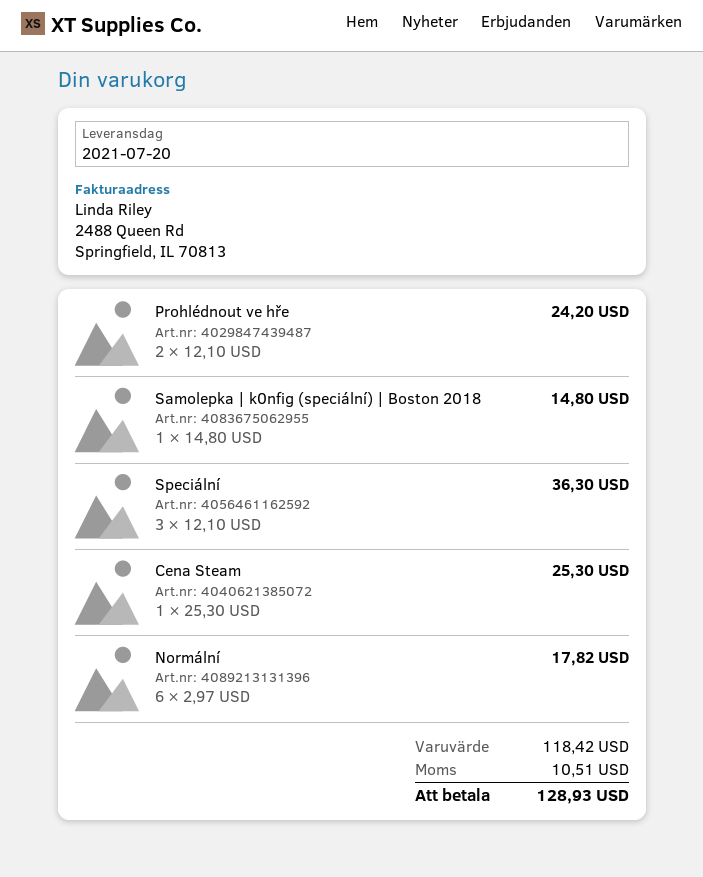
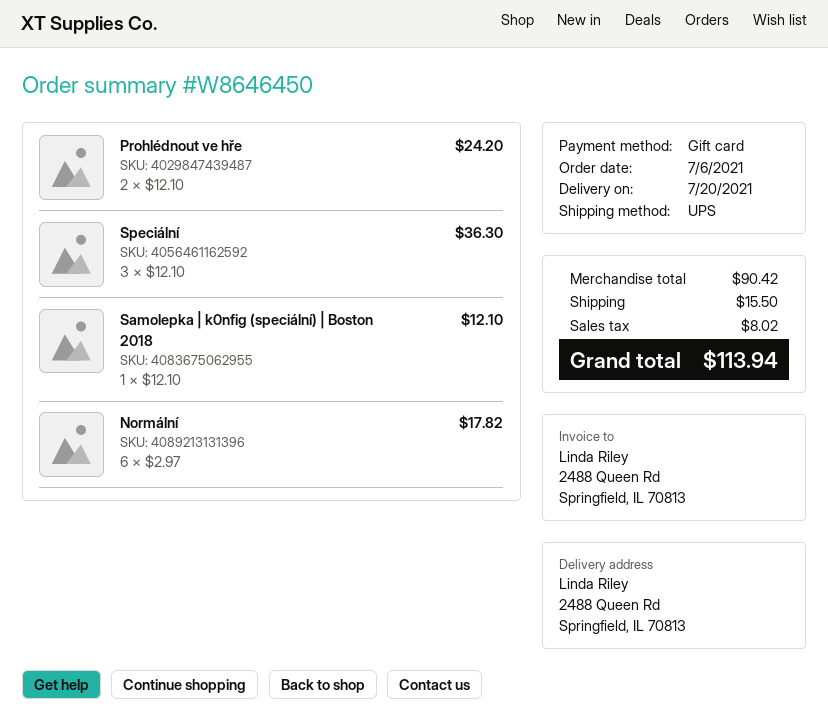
Samolepka | k0nfig (speciální) | Boston 2018: 1 x 14.80 = 14.80 -> 1 x 12.10 = 12.10
Cena Steam: 1 x 25.30 = 25.30 -> none
subtotal: 118.42 -> 90.42
shipping: none -> 15.50
tax: 10.51 -> 8.02
total: 128.93 -> 113.94

